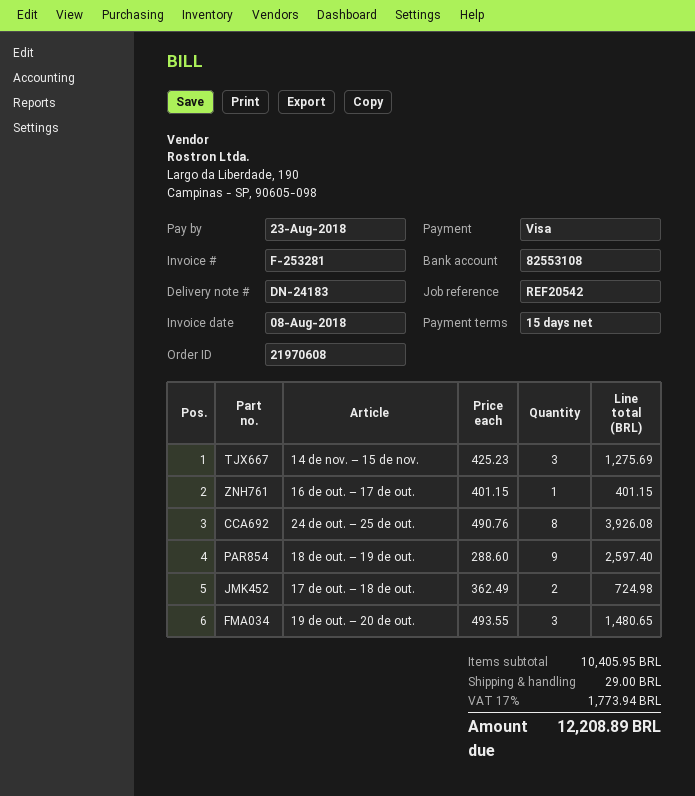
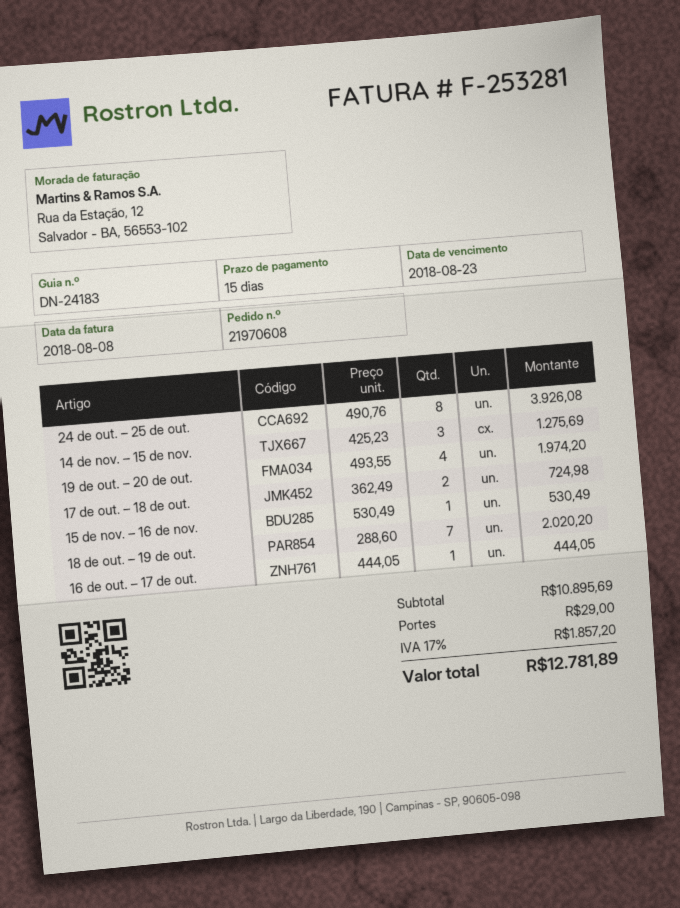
16 de out. – 17 de out.: 1 x 401.15 = 401.15 -> 1 x 444.05 = 444.05
18 de out. – 19 de out.: 9 x 288.60 = 2597.40 -> 7 x 288.60 = 2020.20
19 de out. – 20 de out.: 3 x 493.55 = 1480.65 -> 4 x 493.55 = 1974.20
15 de nov. – 16 de nov.: none -> 1 x 530.49 = 530.49
subtotal: 10405.95 -> 10895.69
tax: 17% = 1773.94 -> 17% = 1857.20
total: 12208.89 -> 12781.89

